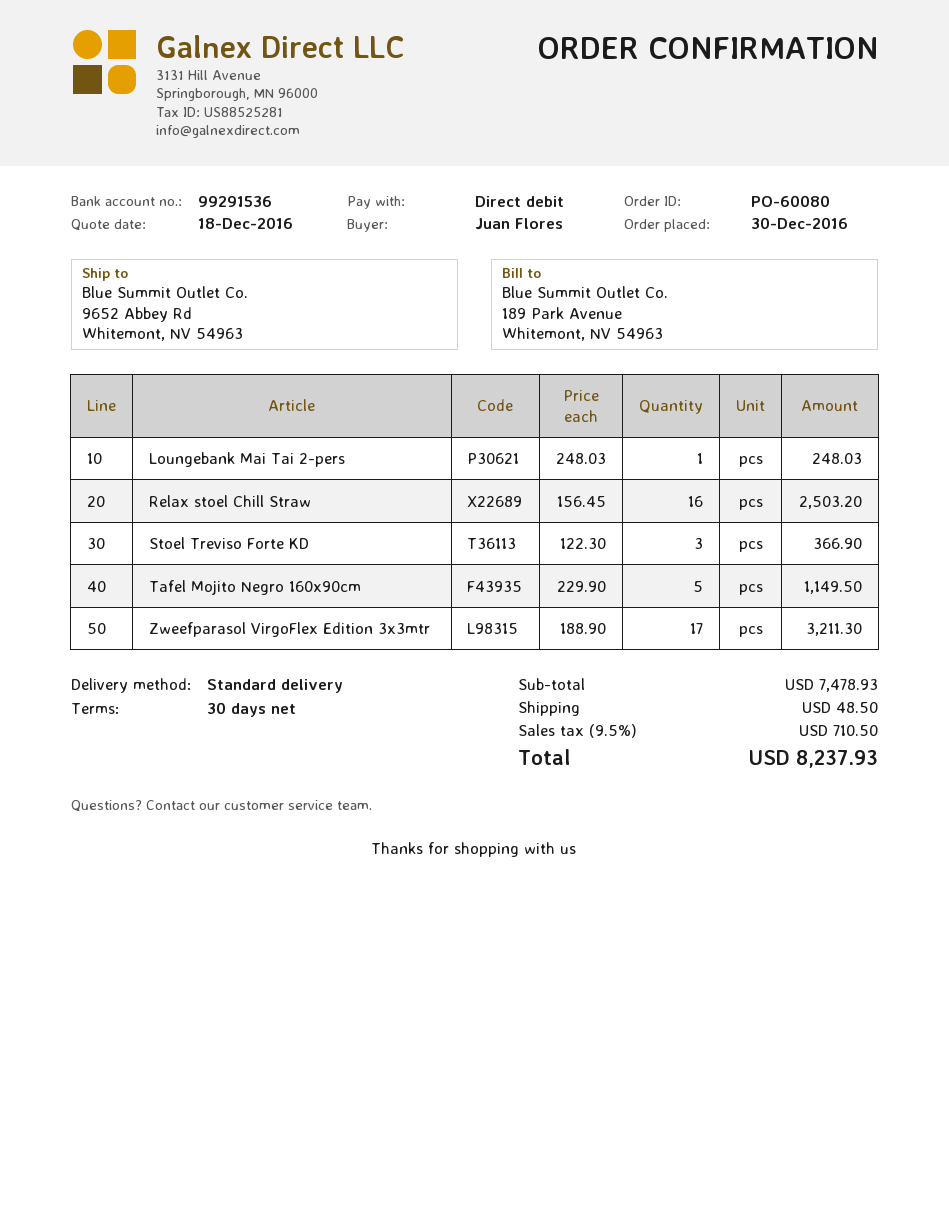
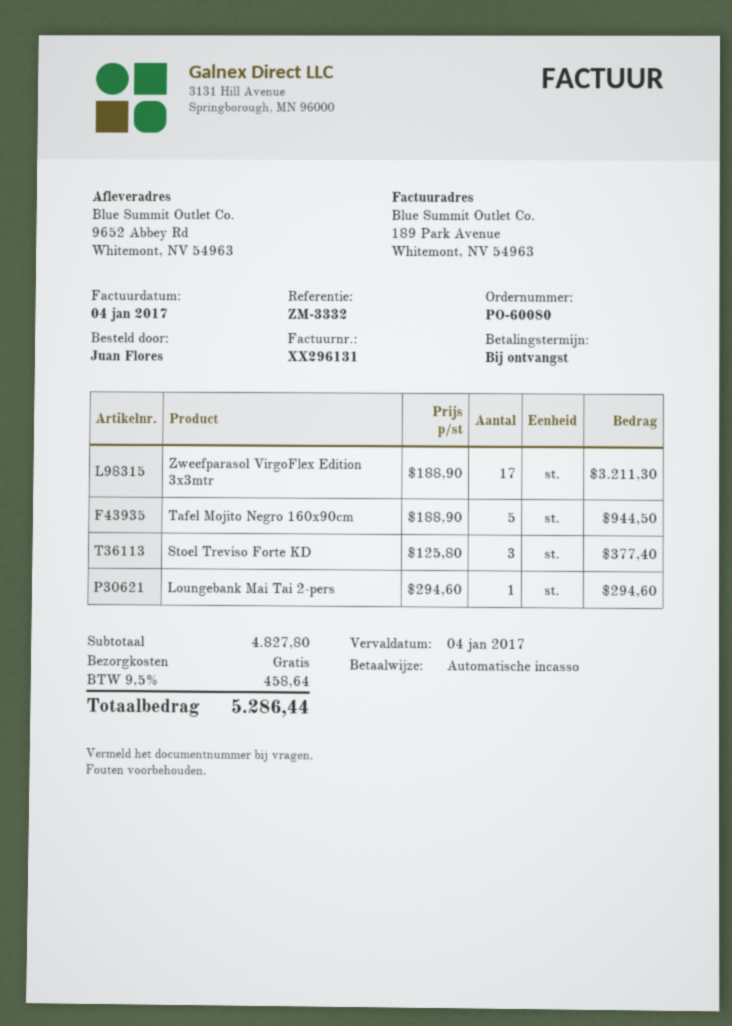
payment terms: 30 days -> on receipt
Loungebank Mai Tai 2-pers: 1 x 248.03 = 248.03 -> 1 x 294.60 = 294.60
Relax stoel Chill Straw: 16 x 156.45 = 2503.20 -> none
Stoel Treviso Forte KD: 3 x 122.30 = 366.90 -> 3 x 125.80 = 377.40
Tafel Mojito Negro 160x90cm: 5 x 229.90 = 1149.50 -> 5 x 188.90 = 944.50
subtotal: 7478.93 -> 4827.80
shipping: 48.50 -> 0.00
tax: 9.5% = 710.50 -> 9.5% = 458.64
total: 8237.93 -> 5286.44

